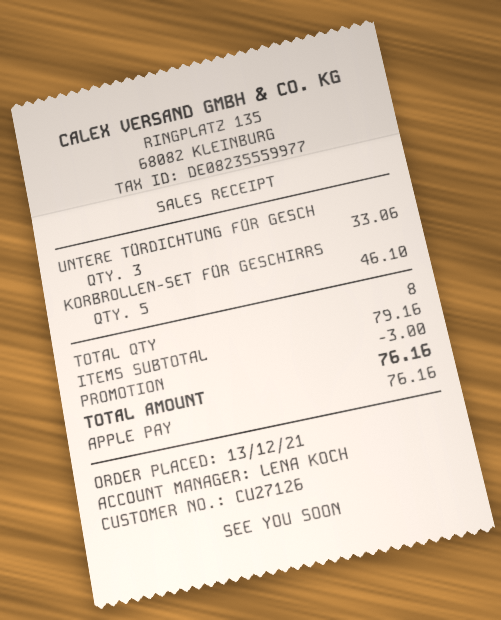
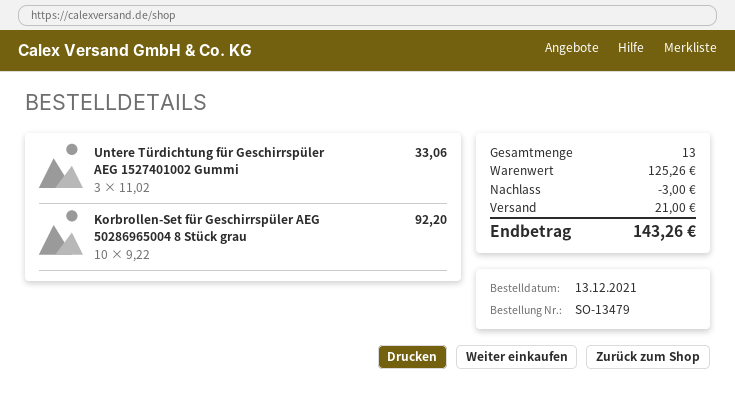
KORBROLLEN-SET FÜR GESCHIRRS: 5 for 46.10 -> 10 for 92.20
total quantity: 8 -> 13
subtotal: 79.16 -> 125.26
shipping: none -> 21.00
total: 76.16 -> 143.26

